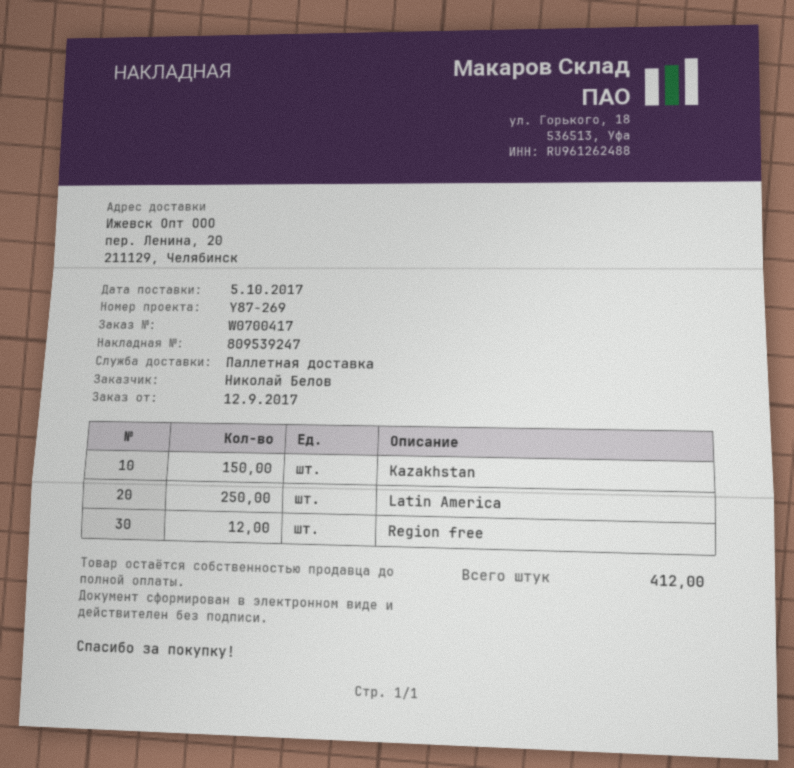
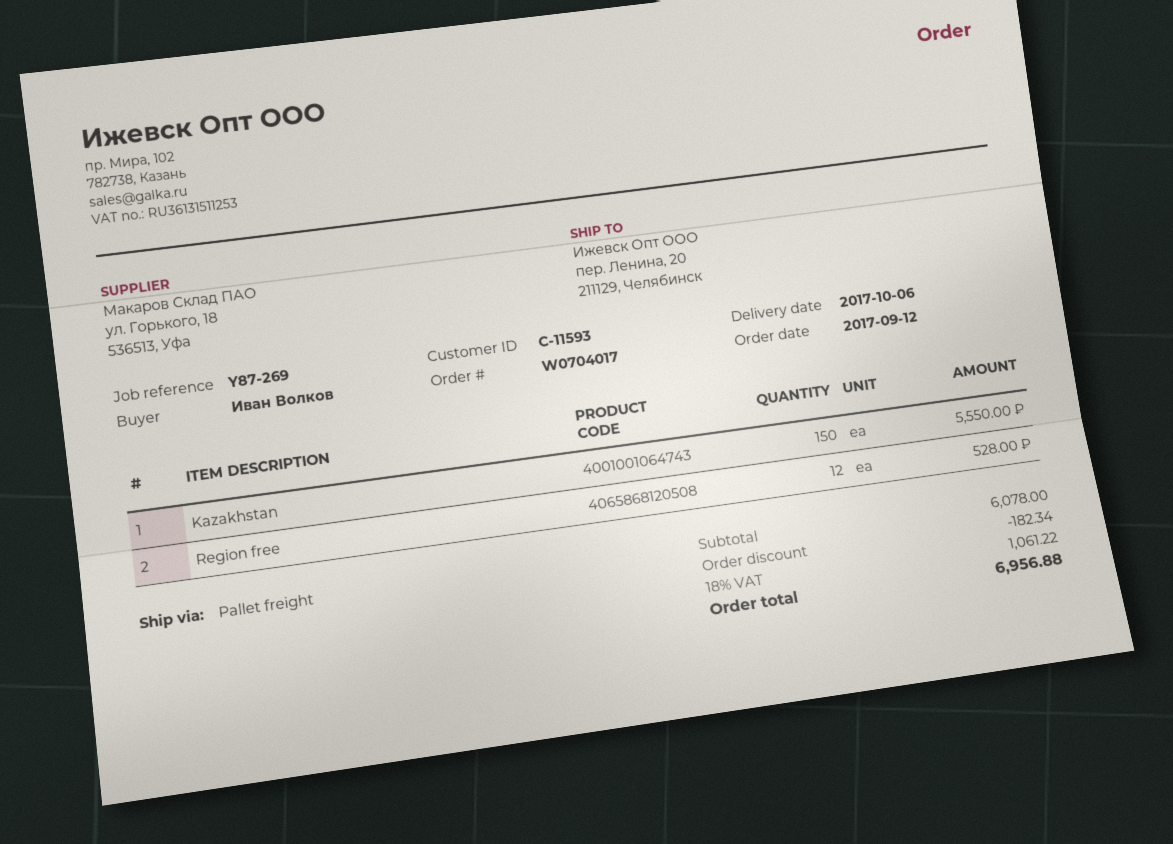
order number: W0700417 -> W0704017
delivery date: 2017-10-05 -> 2017-10-06
ordered by: Николай Белов -> Иван Волков
Latin America: 250 -> none

